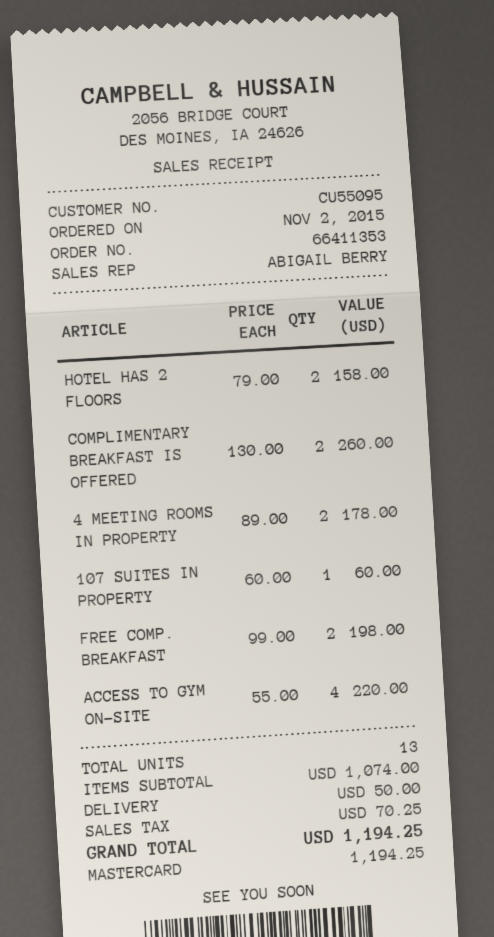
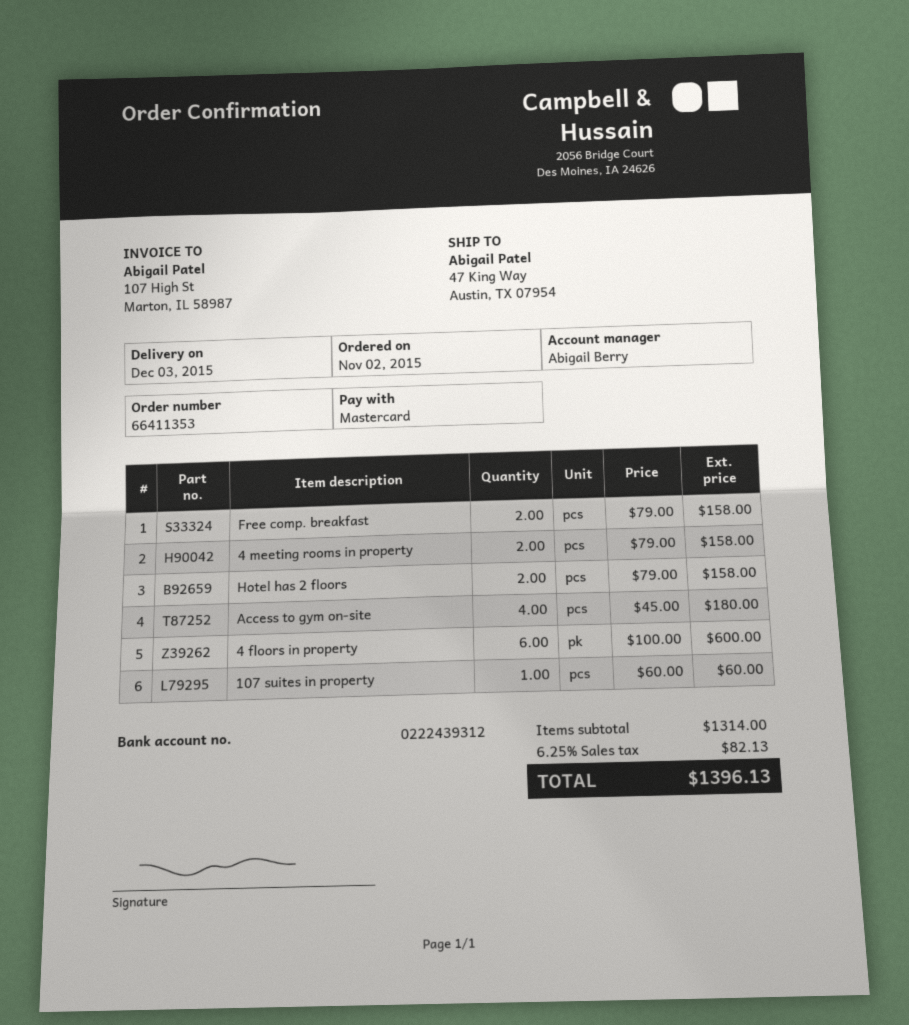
COMPLIMENTARY BREAKFAST IS OFFERED: 2 x 130.00 = 260.00 -> none
4 MEETING ROOMS IN PROPERTY: 2 x 89.00 = 178.00 -> 2 x 79.00 = 158.00
FREE COMP. BREAKFAST: 2 x 99.00 = 198.00 -> 2 x 79.00 = 158.00
ACCESS TO GYM ON-SITE: 4 x 55.00 = 220.00 -> 4 x 45.00 = 180.00
4 floors in property: none -> 6 x 100.00 = 600.00
subtotal: 1074.00 -> 1314.00
shipping: 50.00 -> none
tax: 70.25 -> 82.13
total: 1194.25 -> 1396.13

